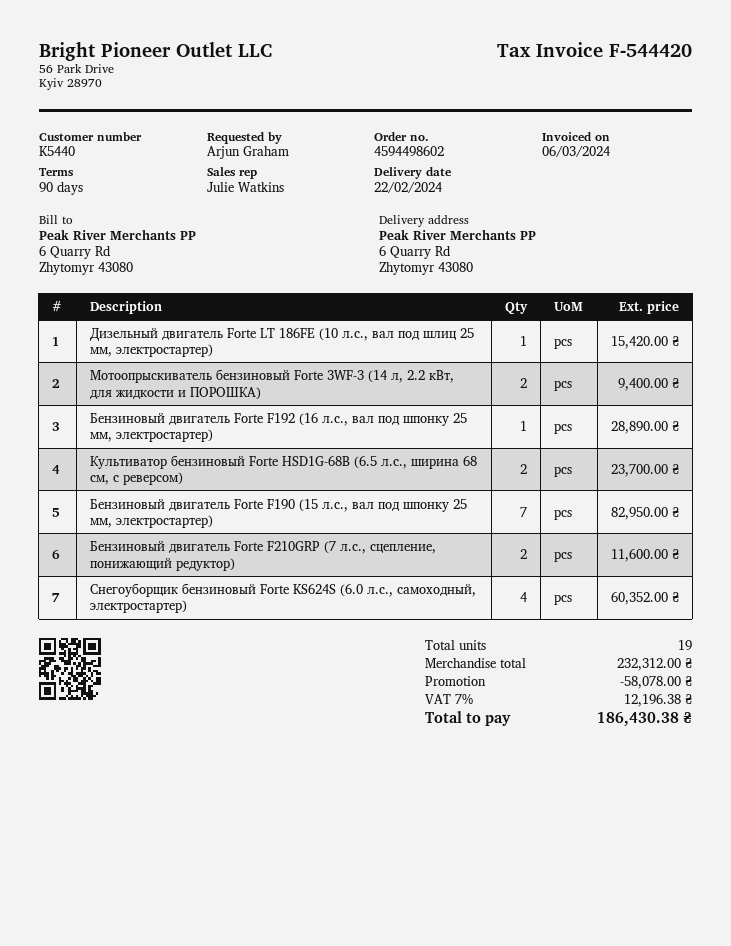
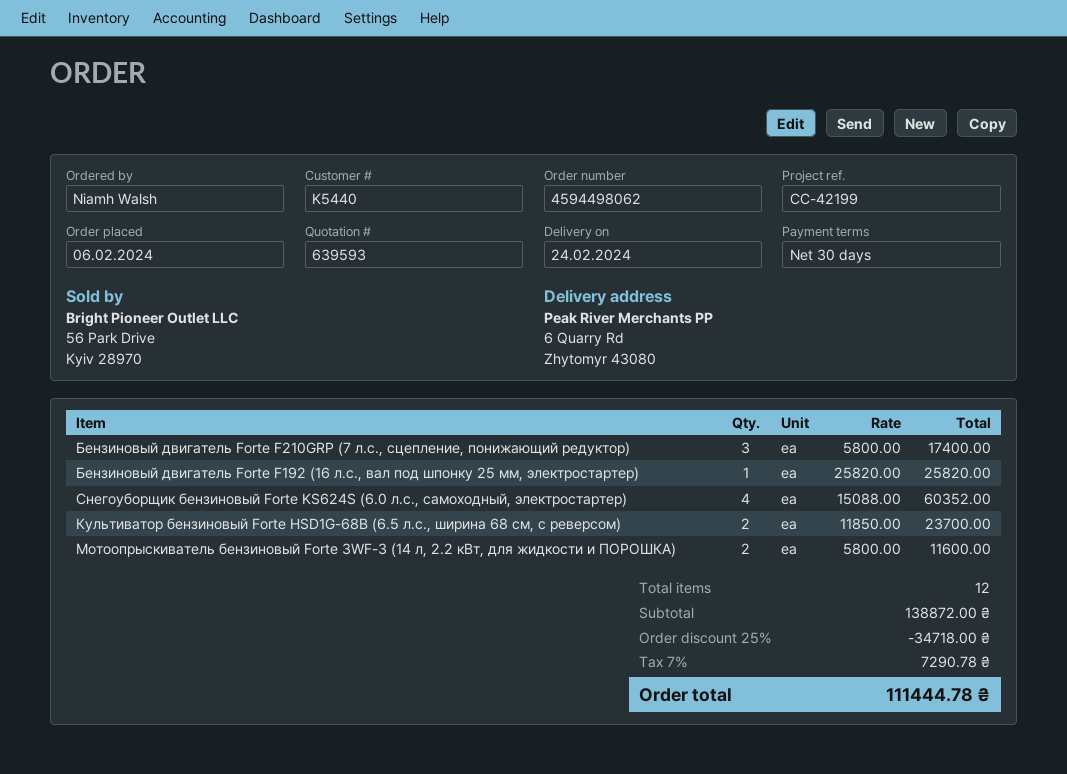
order number: 4594498602 -> 4594498062
delivery date: 2024-02-22 -> 2024-02-24
payment terms: 90 days -> 30 days
ordered by: Arjun Graham -> Niamh Walsh
Дизельный двигатель Forte LT 186FE (10 л.с., вал под шлиц 25 мм, электростартер): 1 for 15420.00 -> none
Мотоопрыскиватель бензиновый Forte 3WF-3 (14 л, 2.2 кВт, для жидкости и ПОРОШКА): 2 for 9400.00 -> 2 for 11600.00
Бензиновый двигатель Forte F192 (16 л.с., вал под шпонку 25 мм, электростартер): 1 for 28890.00 -> 1 for 25820.00
Бензиновый двигатель Forte F190 (15 л.с., вал под шпонку 25 мм, электростартер): 7 for 82950.00 -> none
Бензиновый двигатель Forte F210GRP (7 л.с., сцепление, понижающий редуктор): 2 for 11600.00 -> 3 for 17400.00
total quantity: 19 -> 12
subtotal: 232312.00 -> 138872.00
discount: 58078.00 -> 34718.00
tax: 7% = 12196.38 -> 7% = 7290.78
total: 186430.38 -> 111444.78

